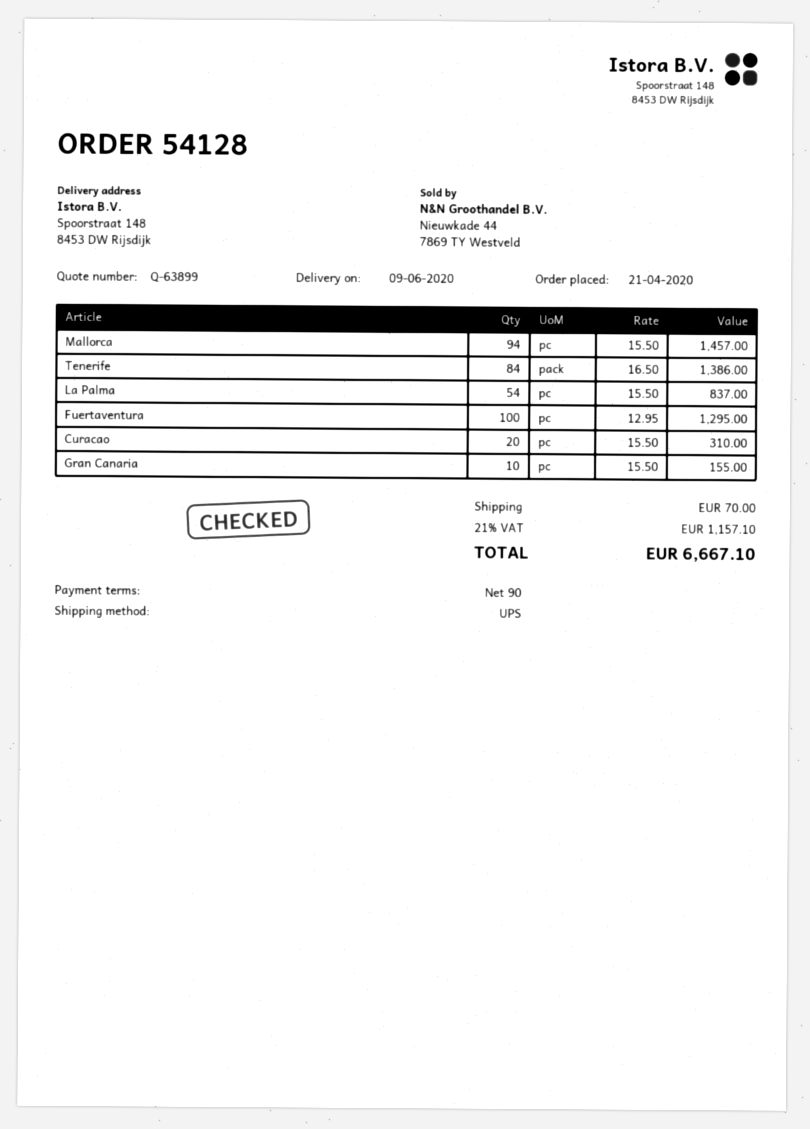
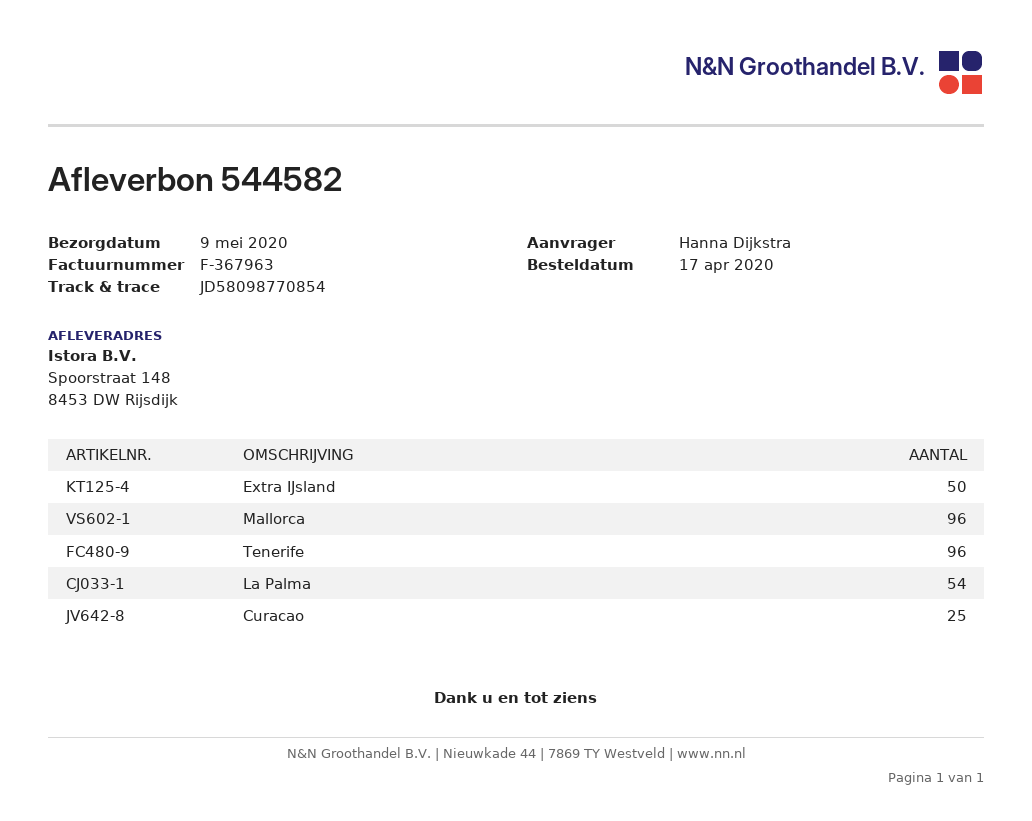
order date: 2020-04-21 -> 2020-04-17
delivery date: 2020-06-09 -> 2020-05-09
Mallorca: 94 -> 96
Tenerife: 84 -> 96
Fuertaventura: 100 -> none
Curacao: 20 -> 25
Gran Canaria: 10 -> none
Extra IJsland: none -> 50

